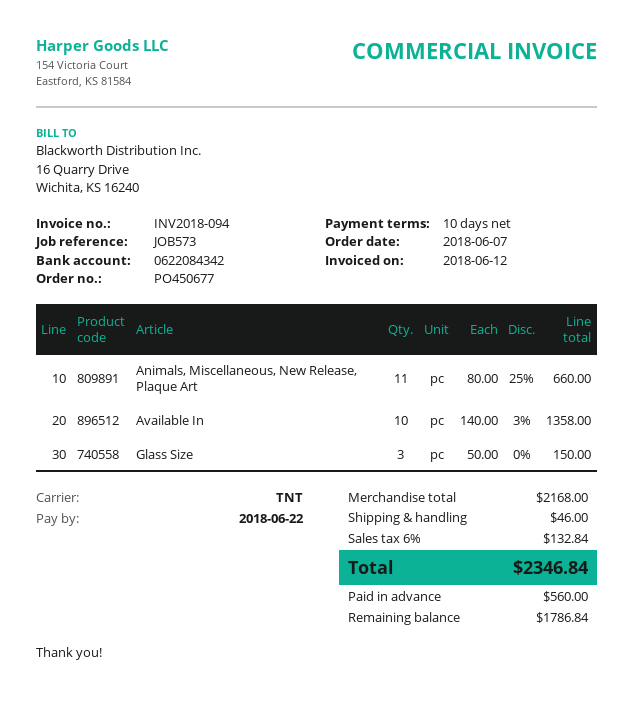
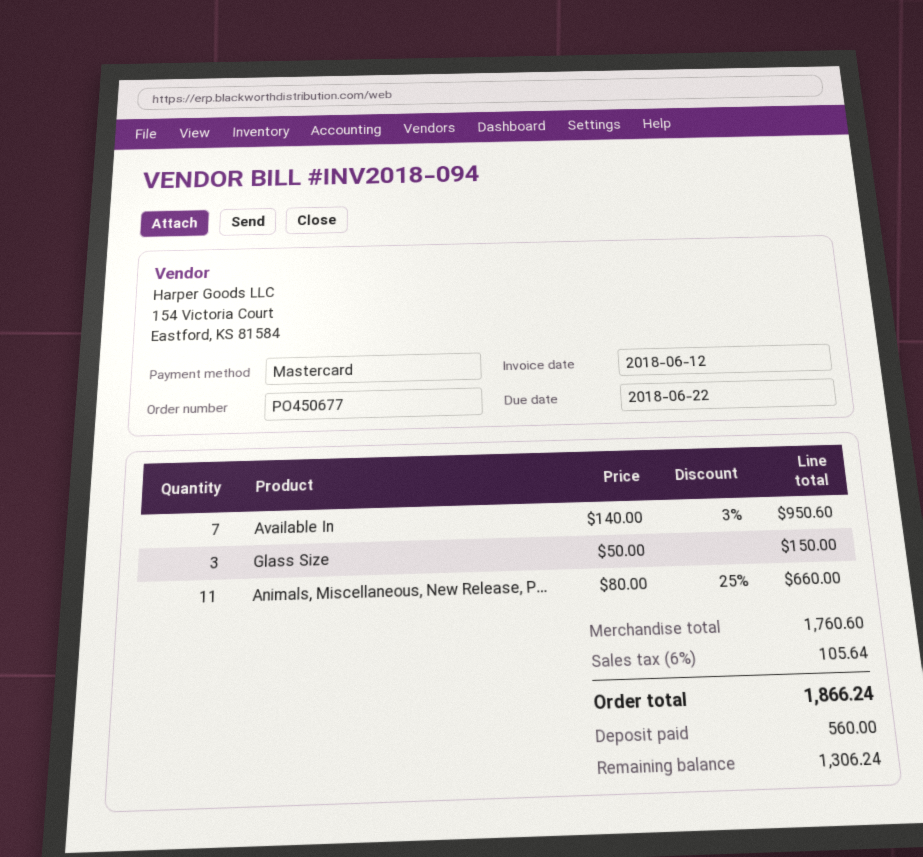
Available In: 10 x 140.00 - 3% = 1358.00 -> 7 x 140.00 - 3% = 950.60
subtotal: 2168.00 -> 1760.60
shipping: 46.00 -> none
tax: 6% = 132.84 -> 6% = 105.64
total: 2346.84 -> 1866.24
balance: 1786.84 -> 1306.24

